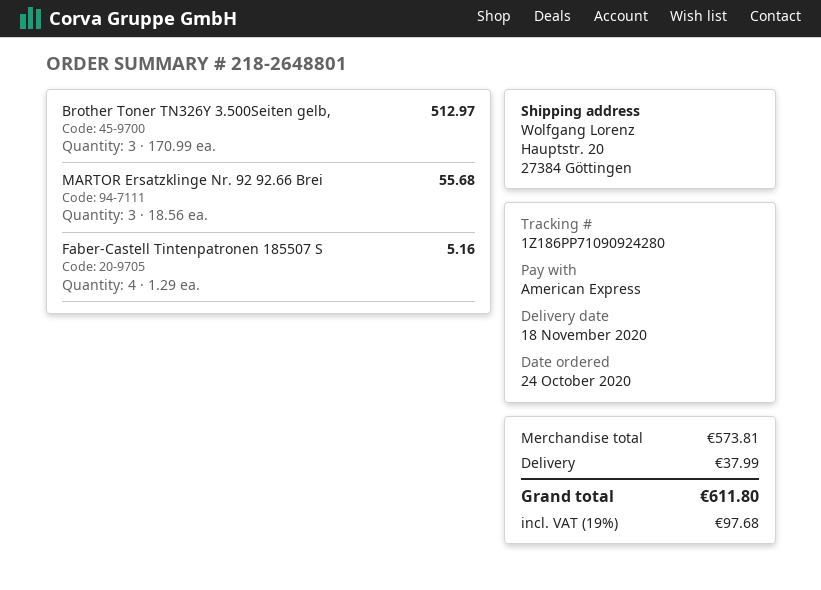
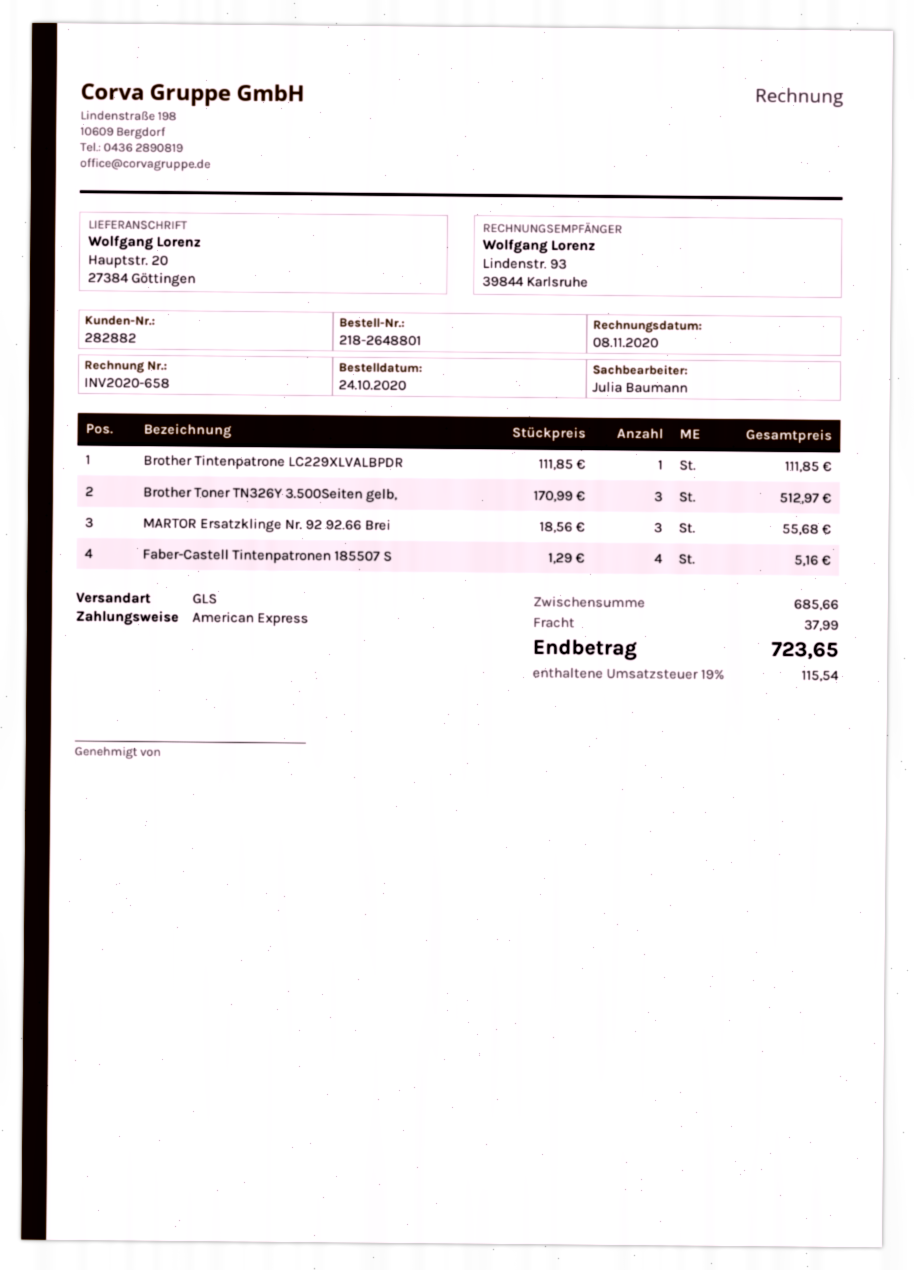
Brother Tintenpatrone LC229XLVALBPDR: none -> 1 x 111.85 = 111.85
subtotal: 573.81 -> 685.66
tax: 19% = 97.68 -> 19% = 115.54
total: 611.80 -> 723.65

